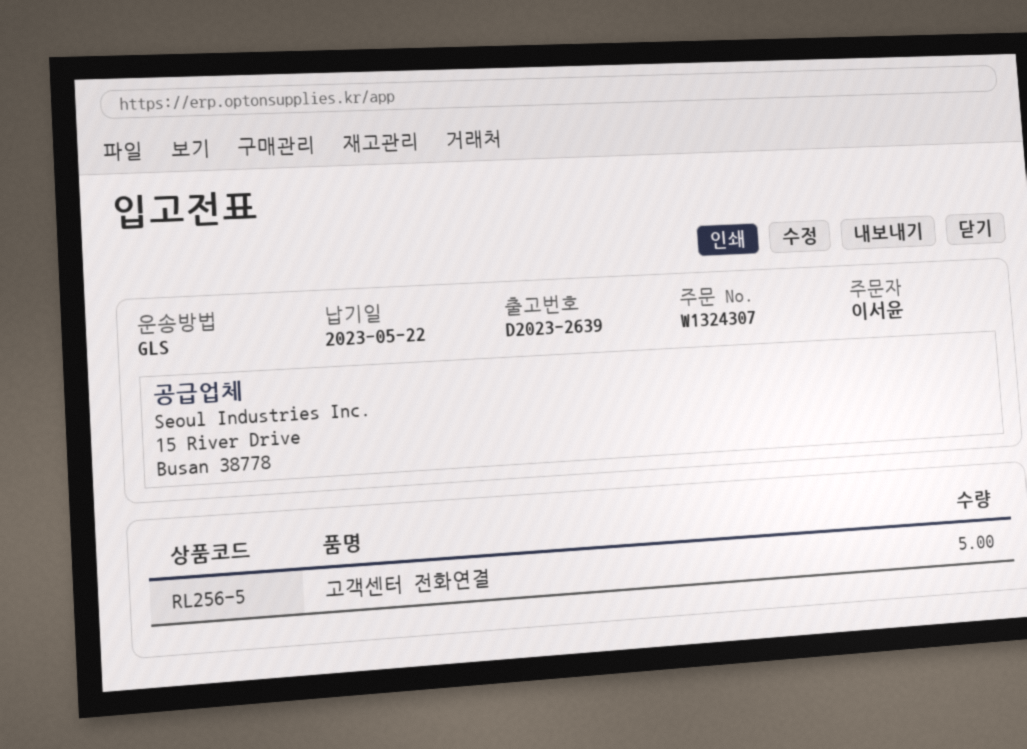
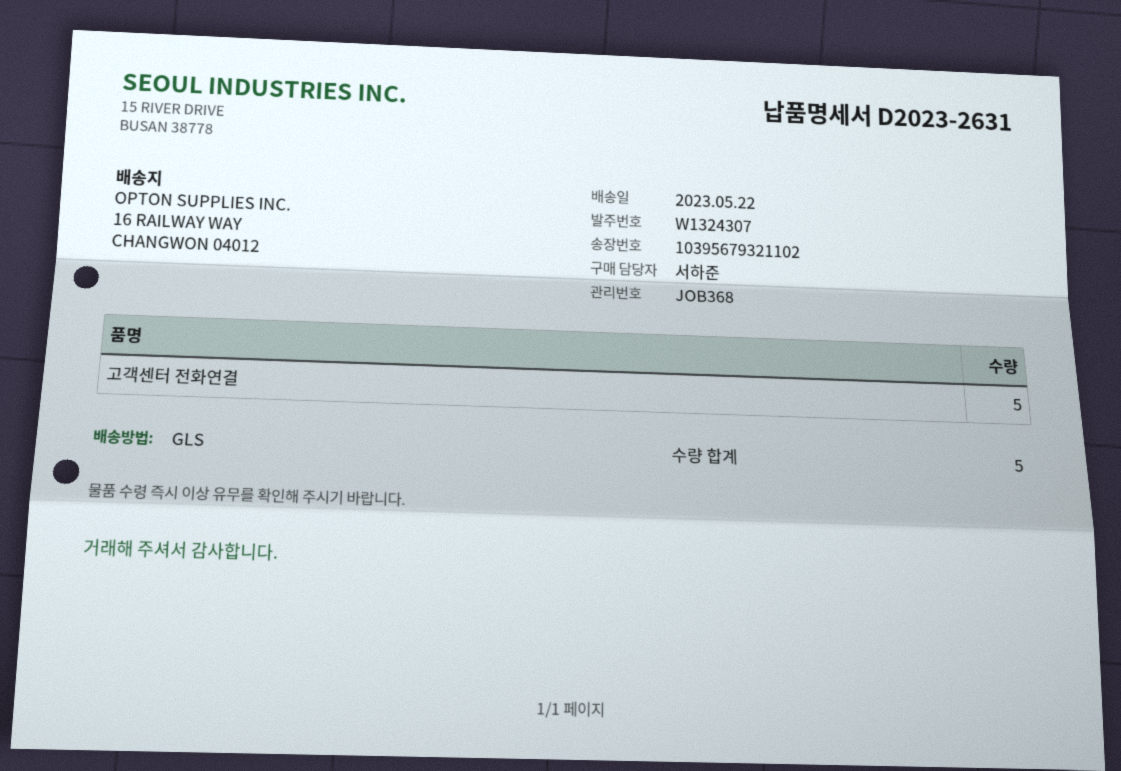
delivery note number: D2023-2639 -> D2023-2631
ordered by: 이서윤 -> 서하준

